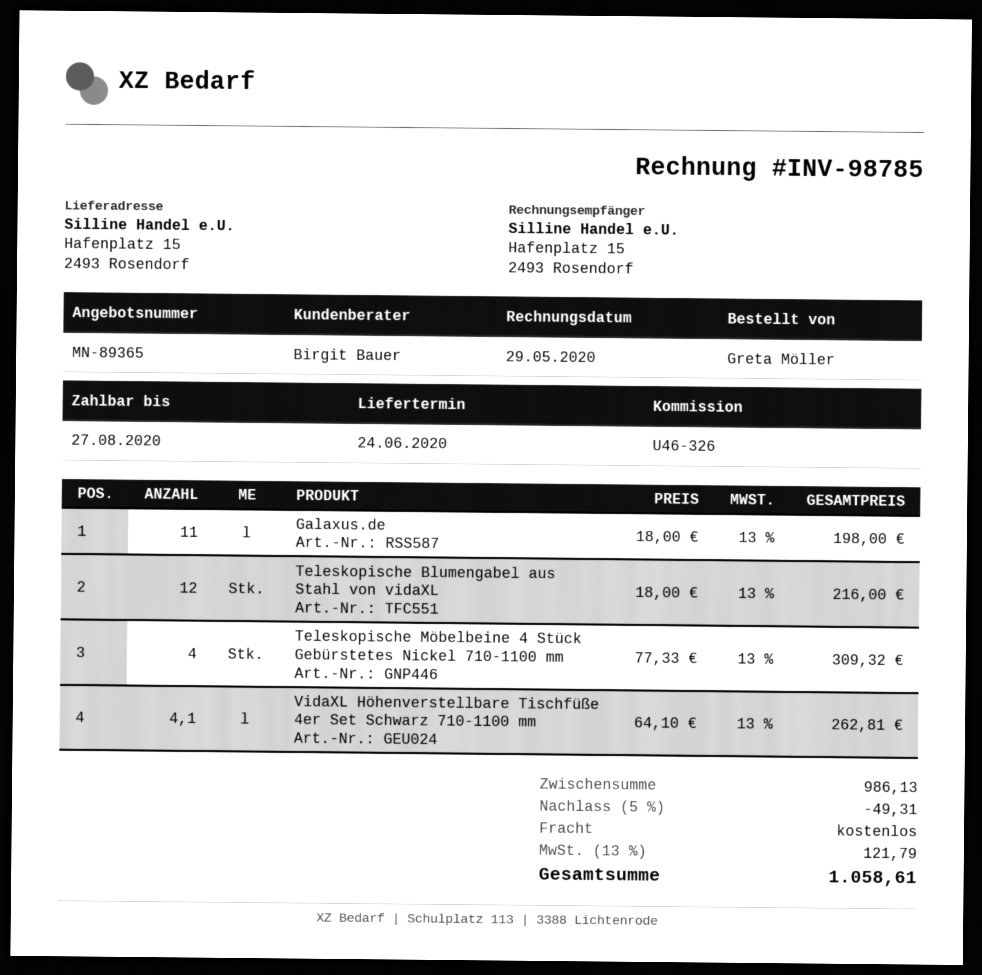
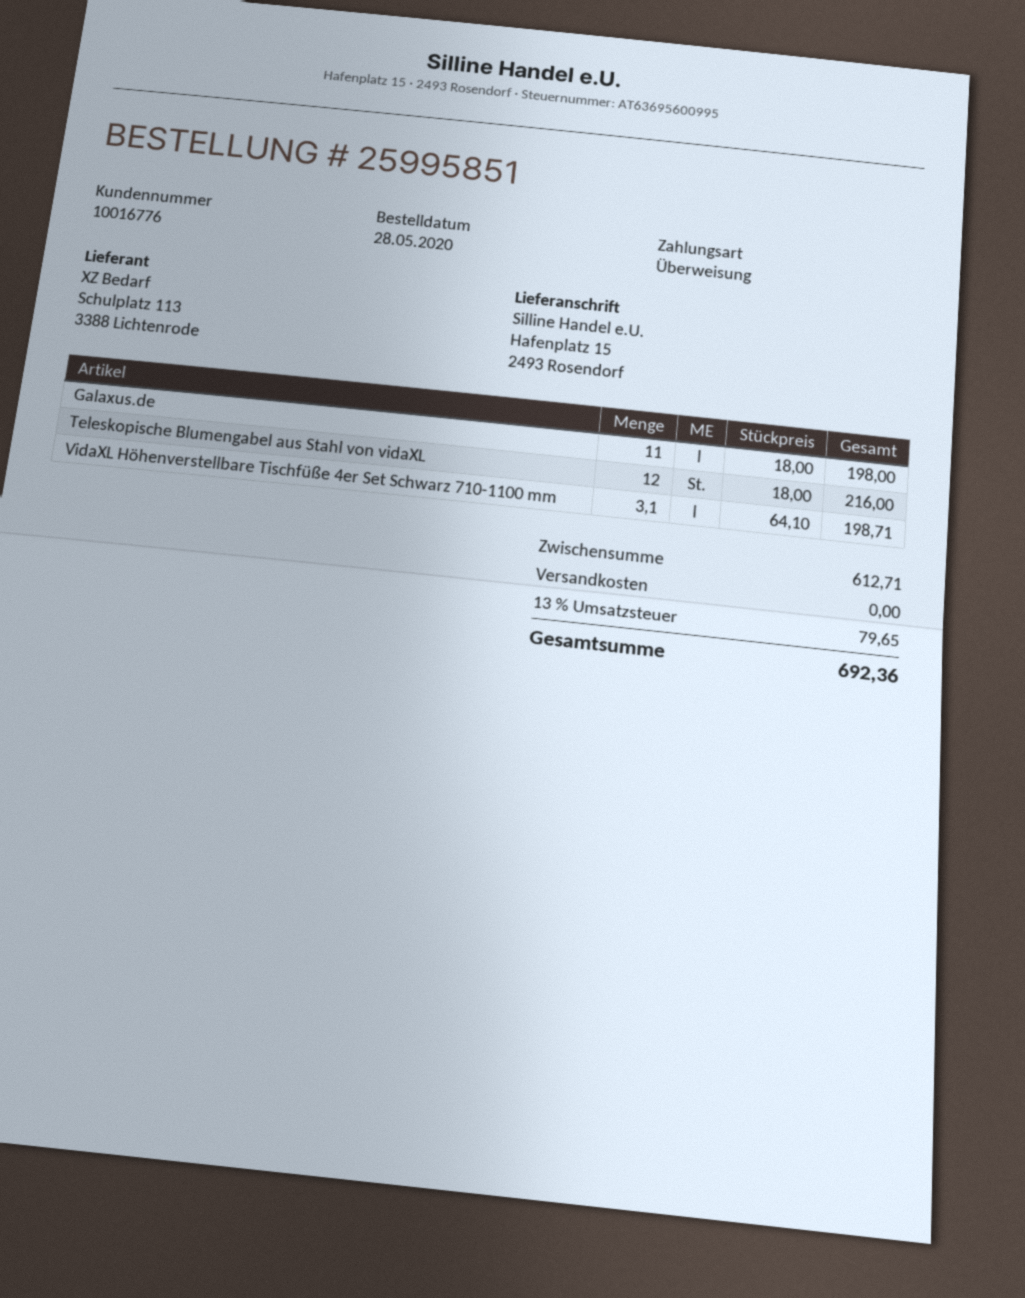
Teleskopische Möbelbeine 4 Stück Gebürstetes Nickel 710-1100 mm: 4 x 77.33 = 309.32 -> none
VidaXL Höhenverstellbare Tischfüße 4er Set Schwarz 710-1100 mm: 4.1 x 64.10 = 262.81 -> 3.1 x 64.10 = 198.71
subtotal: 986.13 -> 612.71
discount: 5% = 49.31 -> none
tax: 13% = 121.79 -> 13% = 79.65
total: 1058.61 -> 692.36

